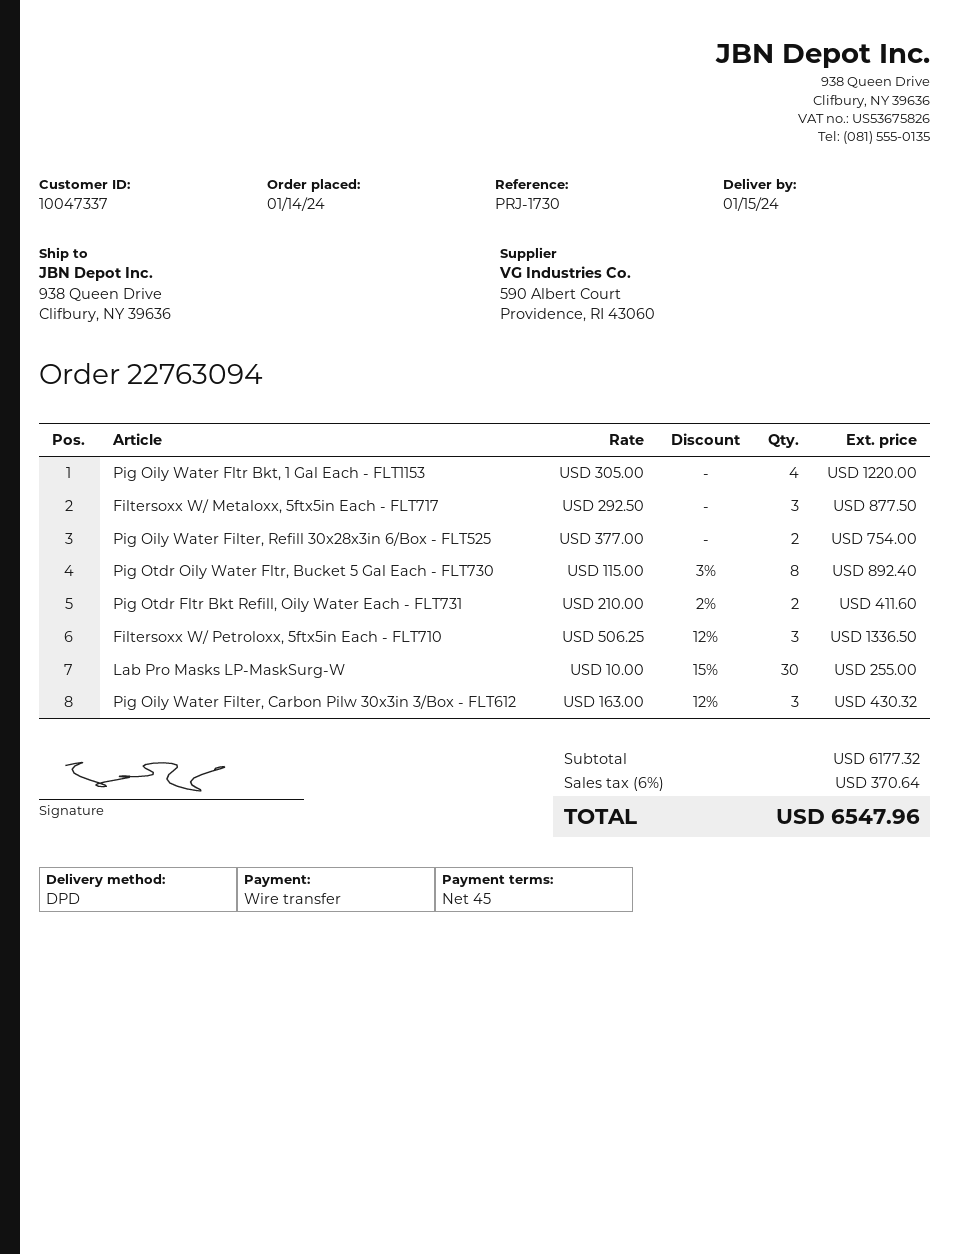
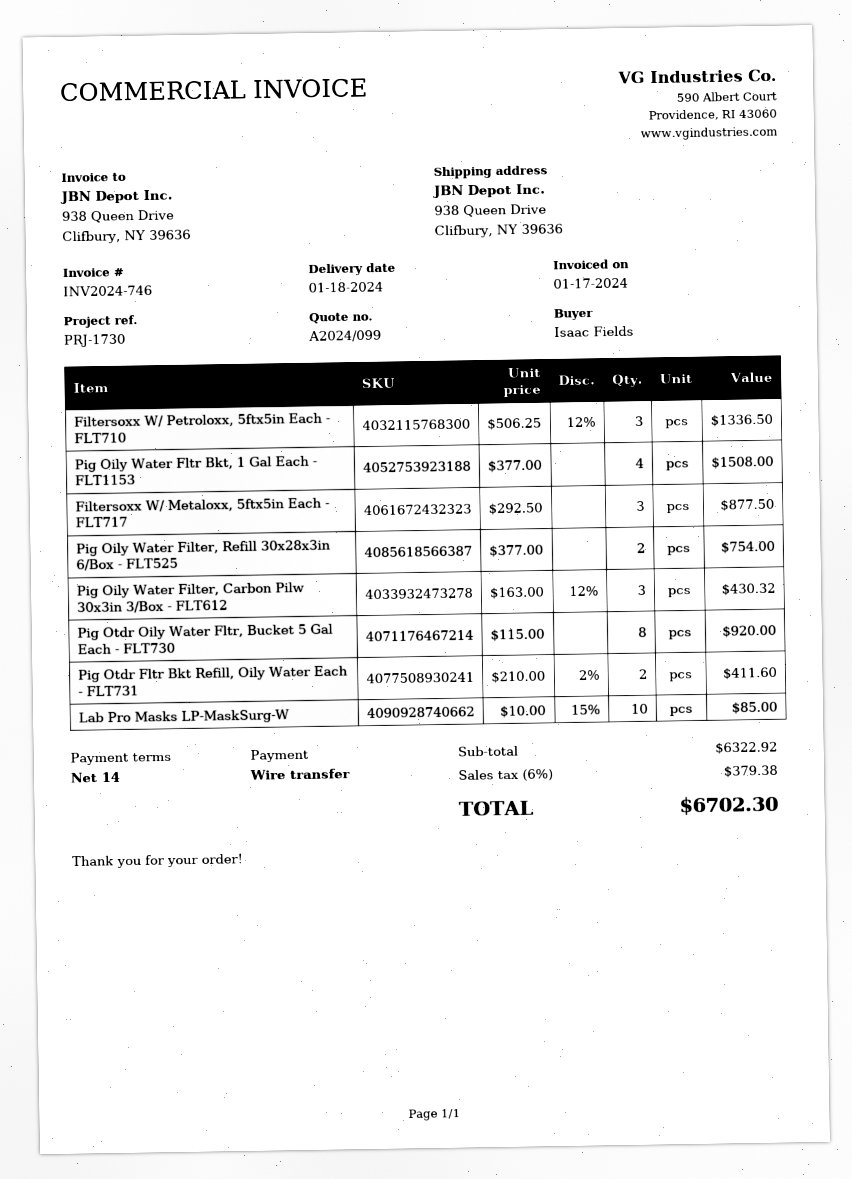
delivery date: 2024-01-15 -> 2024-01-18
payment terms: 45 days -> 14 days
Pig Oily Water Fltr Bkt, 1 Gal Each - FLT1153: 4 x 305.00 = 1220.00 -> 4 x 377.00 = 1508.00
Pig Otdr Oily Water Fltr, Bucket 5 Gal Each - FLT730: 8 x 115.00 - 3% = 892.40 -> 8 x 115.00 = 920.00
Lab Pro Masks LP-MaskSurg-W: 30 x 10.00 - 15% = 255.00 -> 10 x 10.00 - 15% = 85.00
subtotal: 6177.32 -> 6322.92
tax: 6% = 370.64 -> 6% = 379.38
total: 6547.96 -> 6702.30

